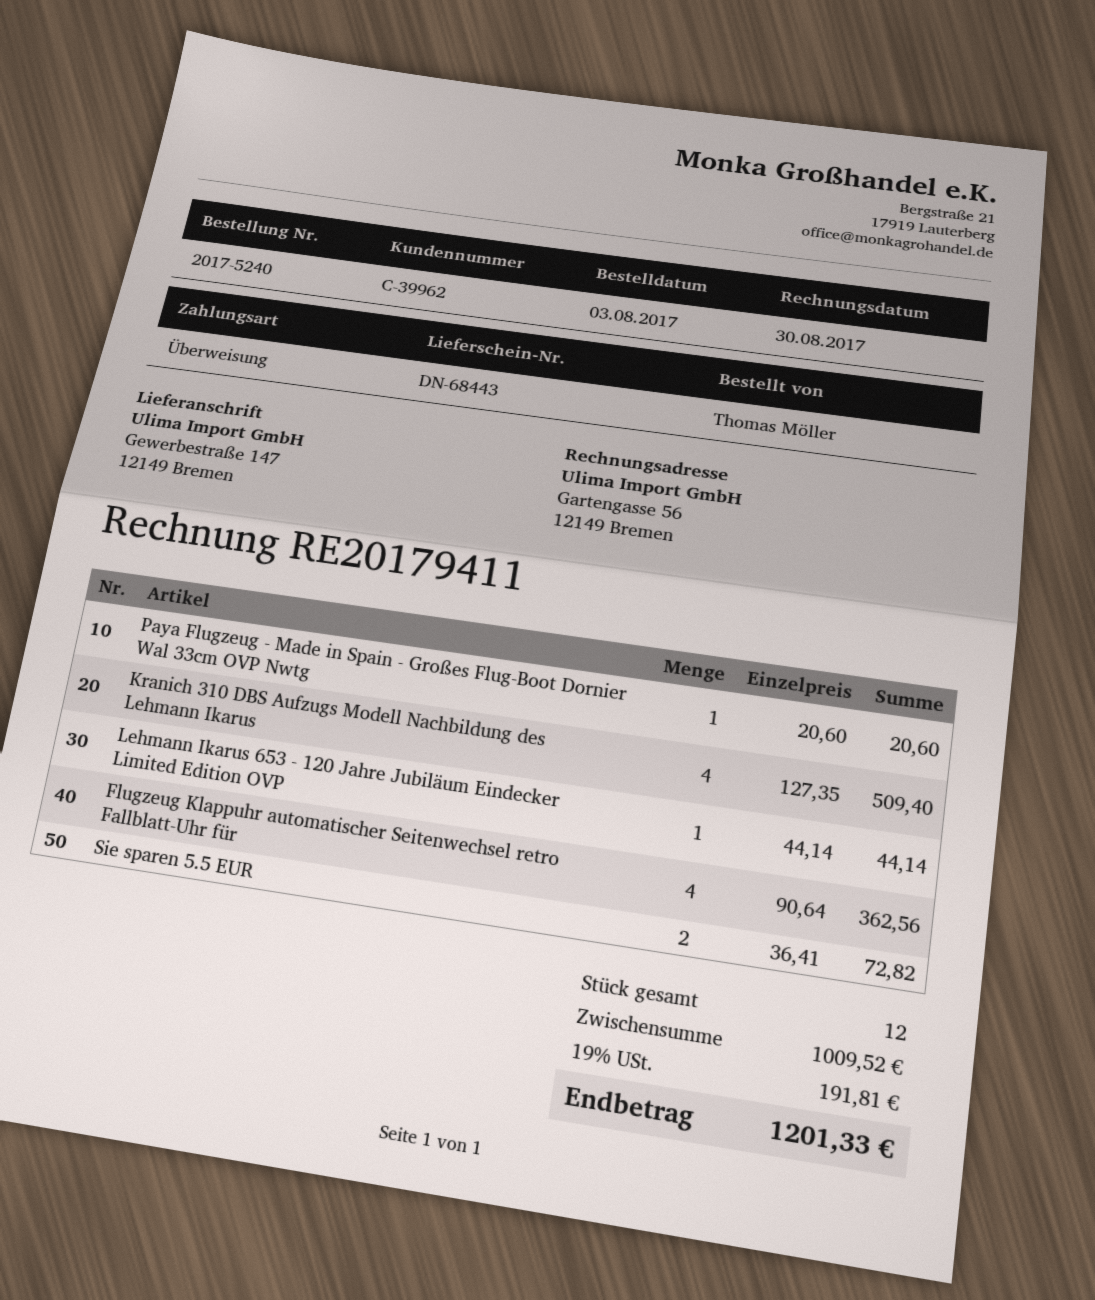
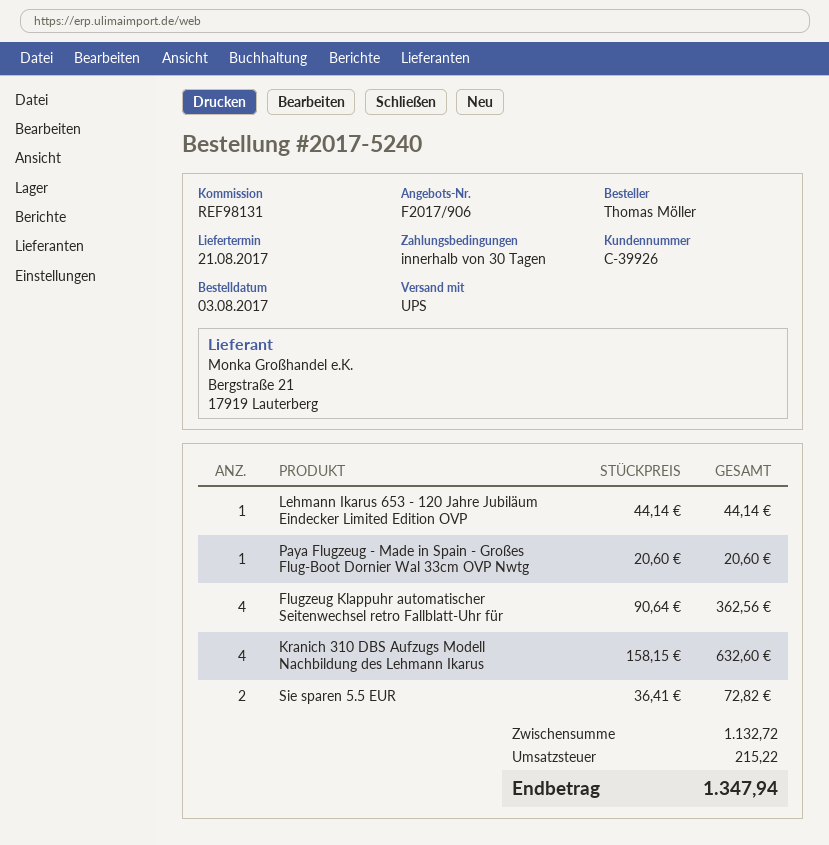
customer number: C-39962 -> C-39926
Kranich 310 DBS Aufzugs Modell Nachbildung des Lehmann Ikarus: 4 x 127.35 = 509.40 -> 4 x 158.15 = 632.60
subtotal: 1009.52 -> 1132.72
tax: 191.81 -> 215.22
total: 1201.33 -> 1347.94

